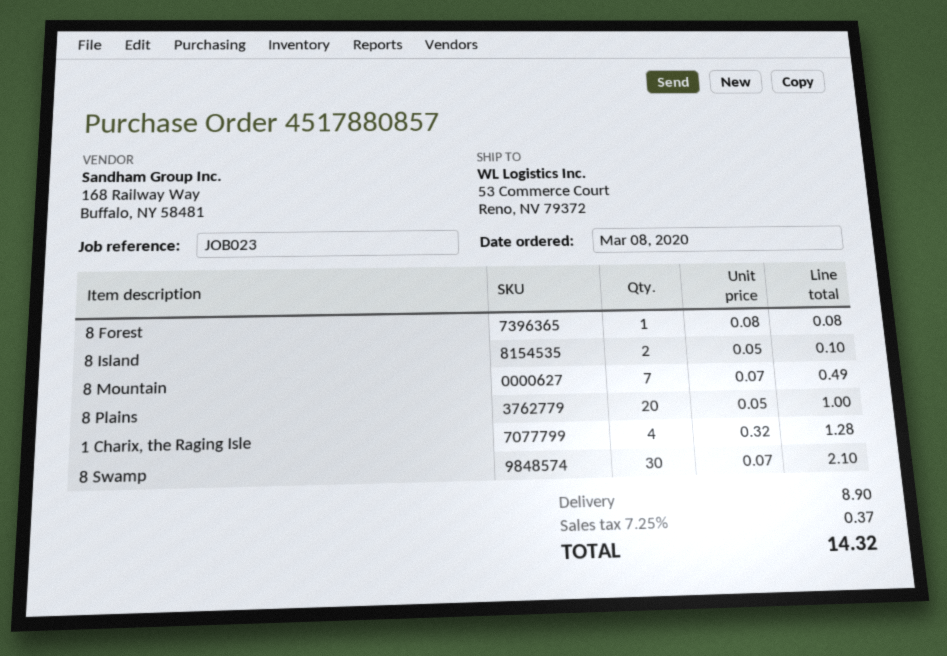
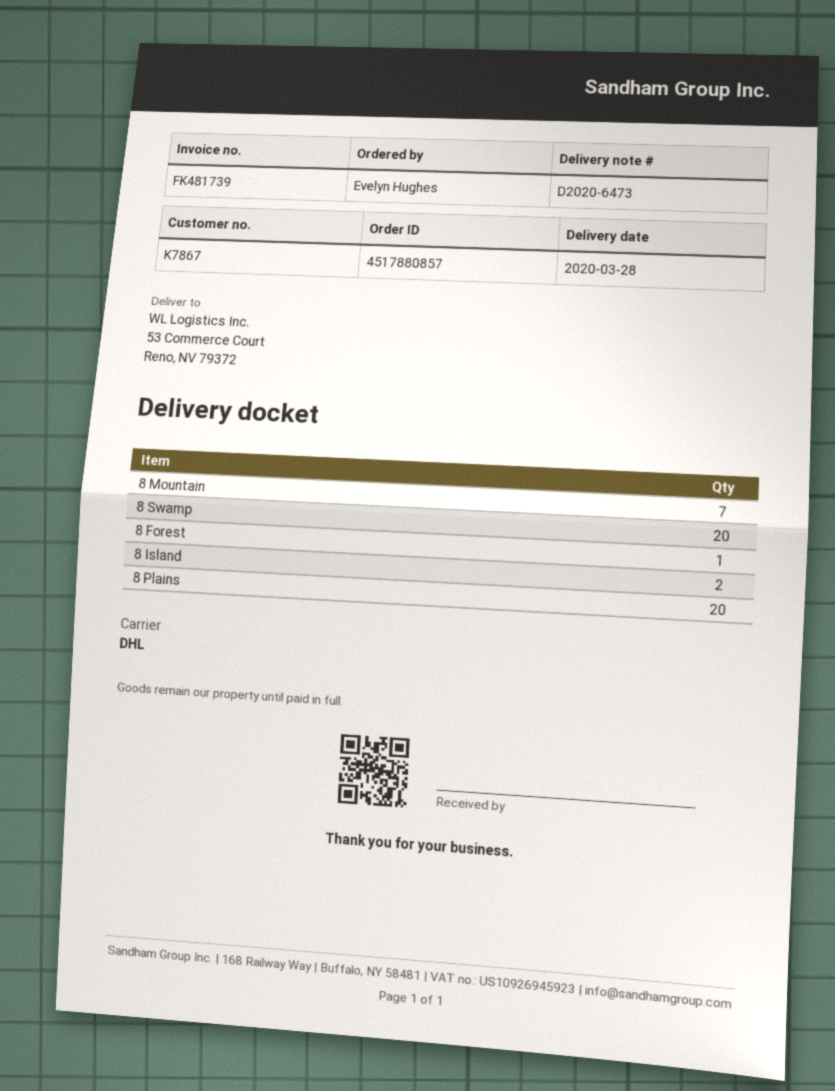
1 Charix, the Raging Isle: 4 -> none
8 Swamp: 30 -> 20

